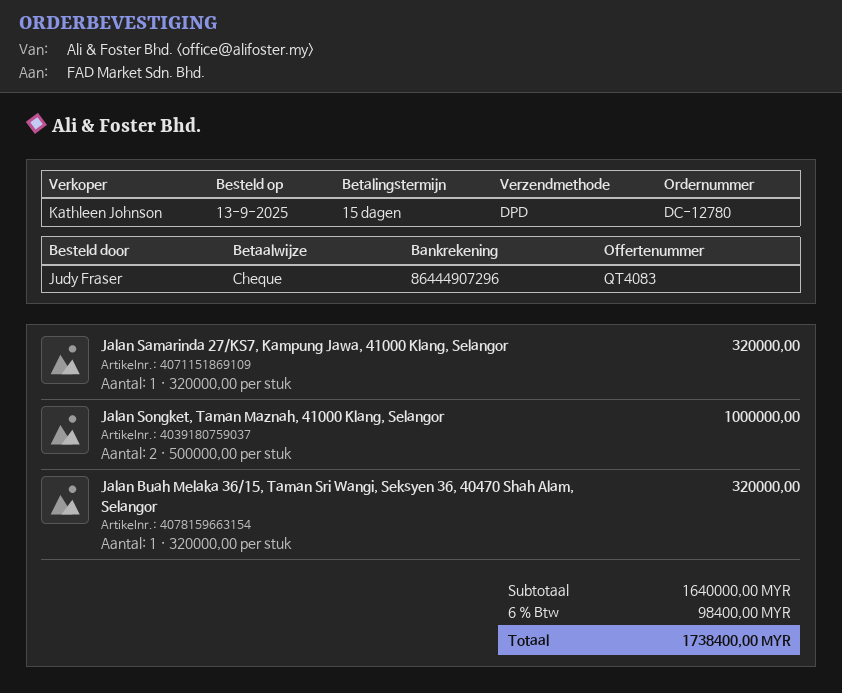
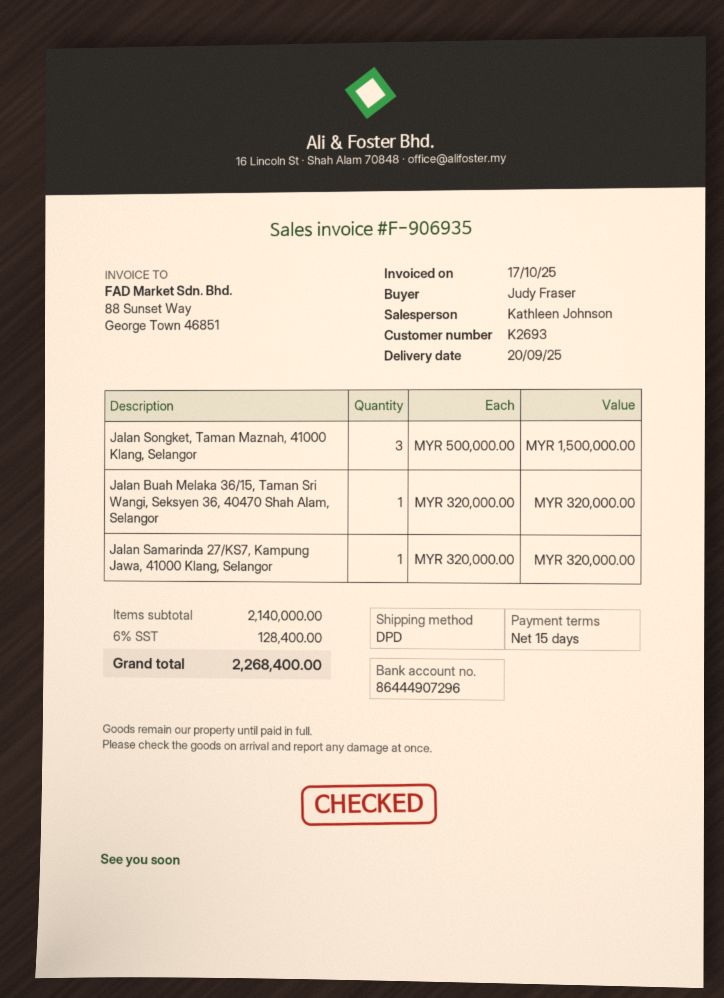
Jalan Songket, Taman Maznah, 41000 Klang, Selangor: 2 x 500000.00 = 1000000.00 -> 3 x 500000.00 = 1500000.00
subtotal: 1640000.00 -> 2140000.00
tax: 6% = 98400.00 -> 6% = 128400.00
total: 1738400.00 -> 2268400.00

